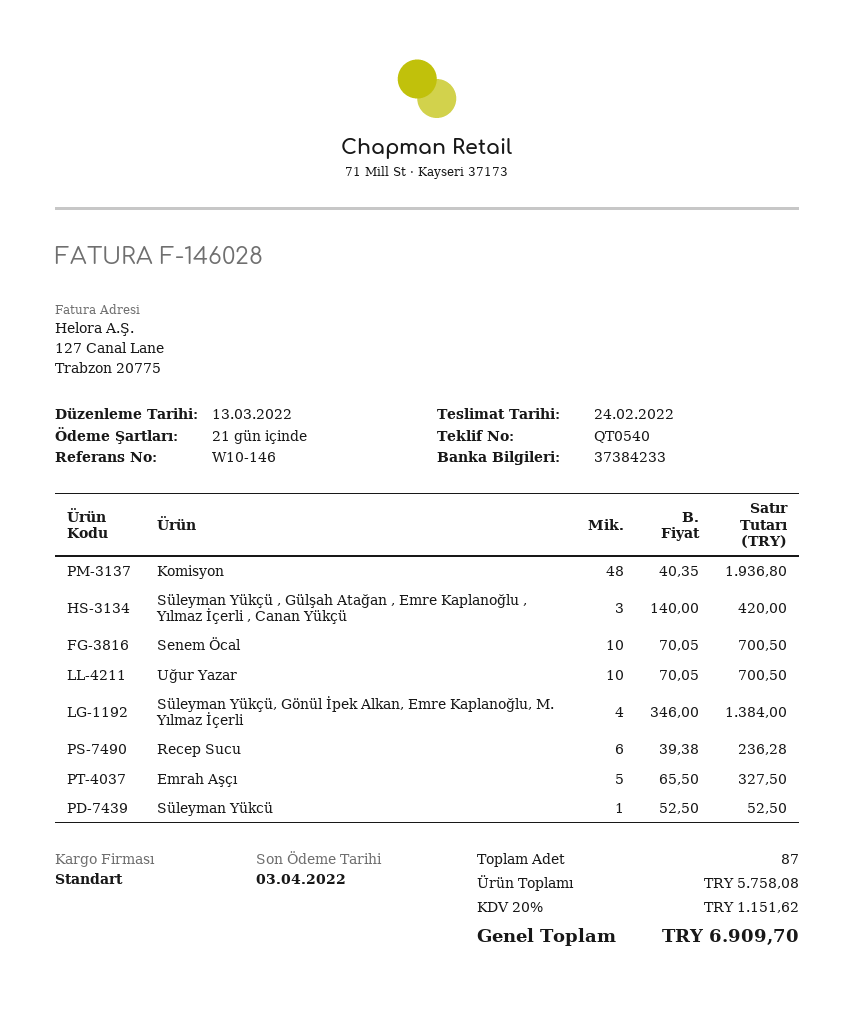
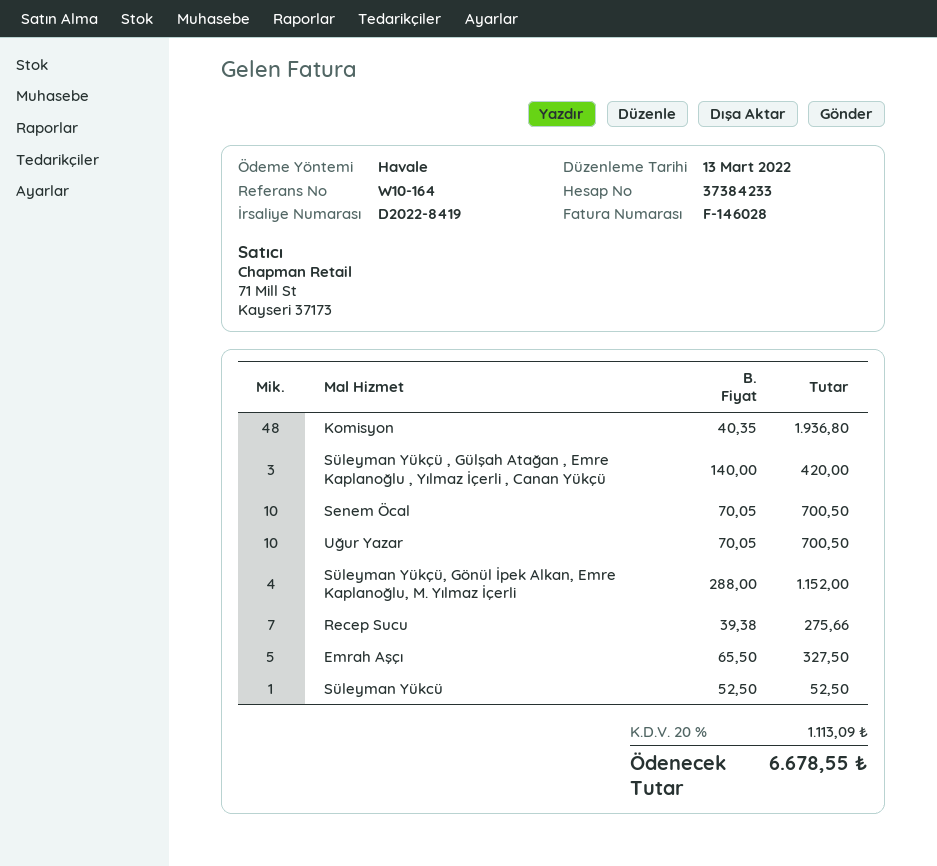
reference: W10-146 -> W10-164
Süleyman Yükçü, Gönül İpek Alkan, Emre Kaplanoğlu, M. Yılmaz İçerli: 4 x 346.00 = 1384.00 -> 4 x 288.00 = 1152.00
Recep Sucu: 6 x 39.38 = 236.28 -> 7 x 39.38 = 275.66
tax: 20% = 1151.62 -> 20% = 1113.09
total: 6909.70 -> 6678.55

